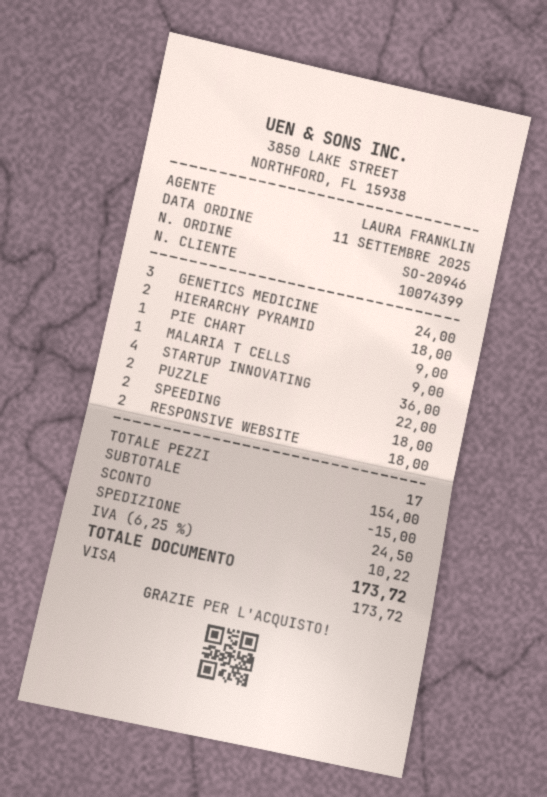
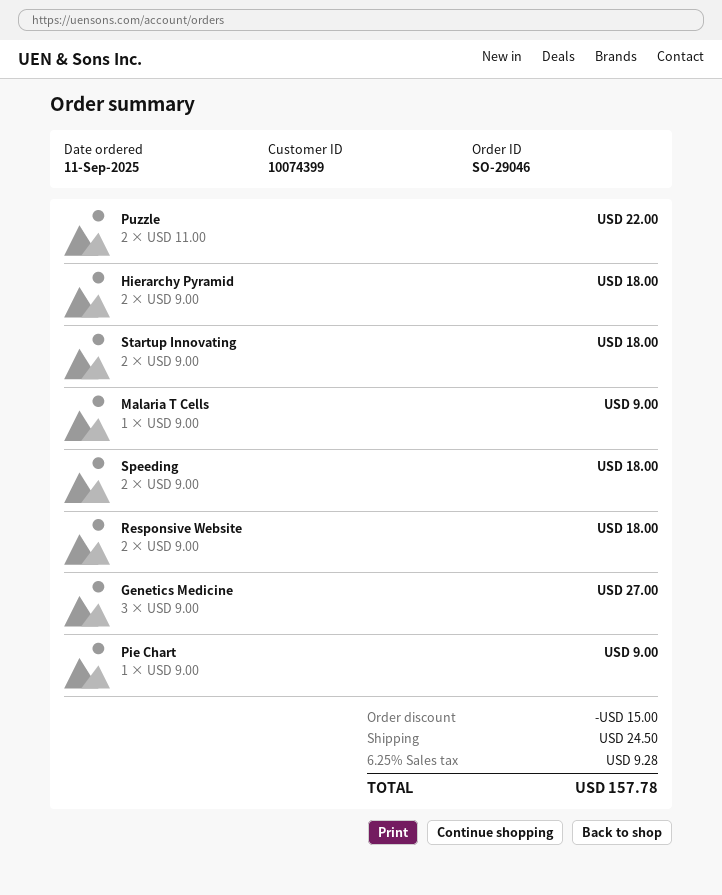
order number: SO-20946 -> SO-29046
GENETICS MEDICINE: 3 for 24.00 -> 3 for 27.00
STARTUP INNOVATING: 4 for 36.00 -> 2 for 18.00
tax: 6.25% = 10.22 -> 6.25% = 9.28
total: 173.72 -> 157.78

